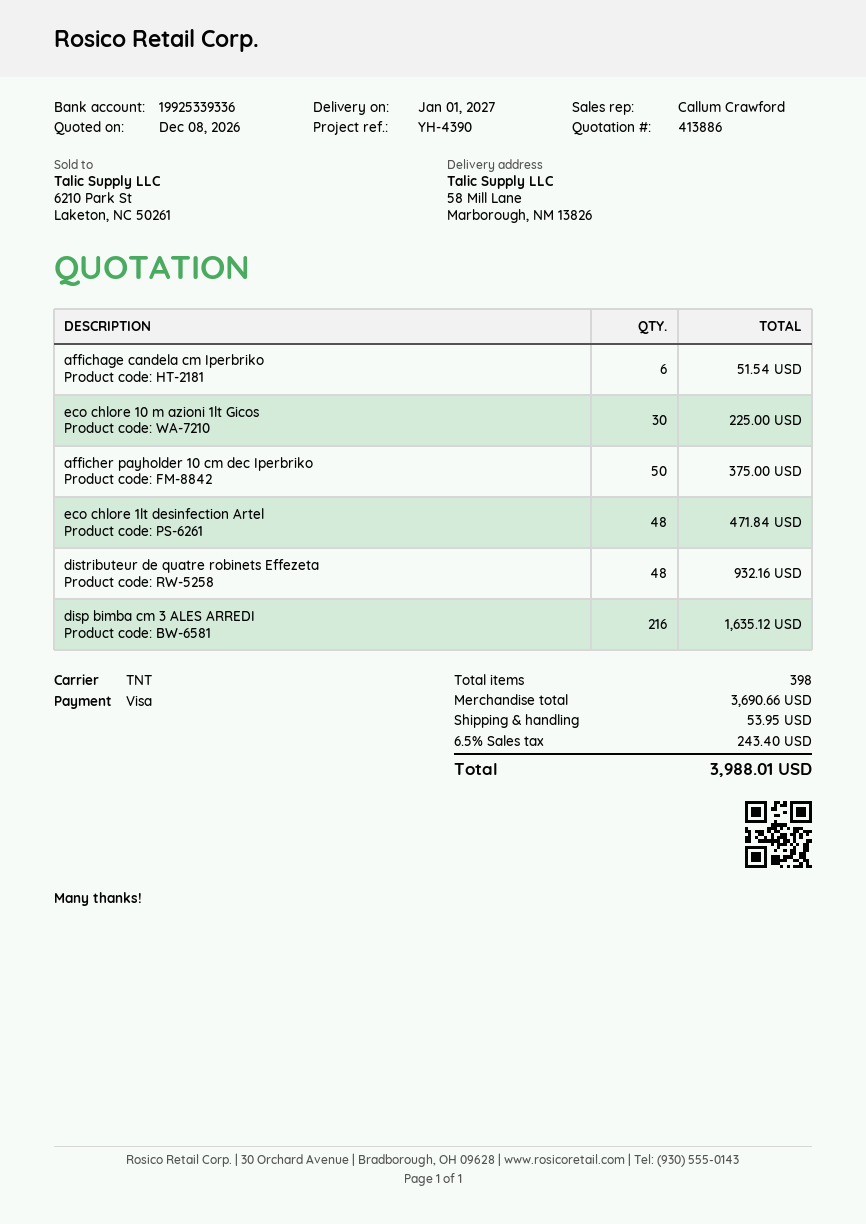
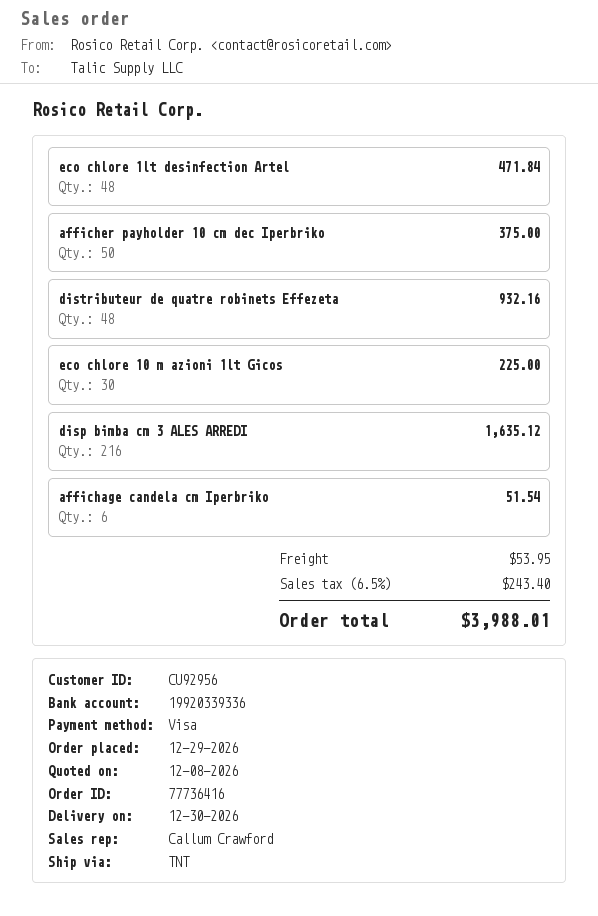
delivery date: 2027-01-01 -> 2026-12-30
bank account: 19925339336 -> 19920339336

